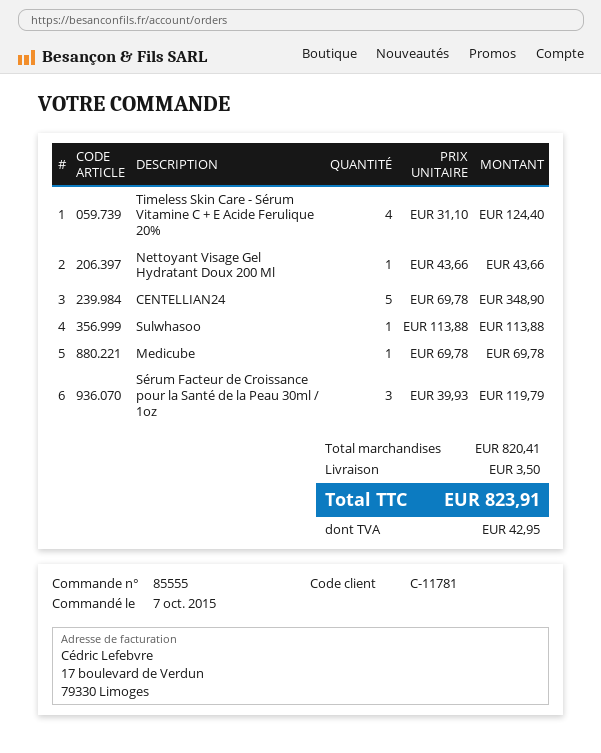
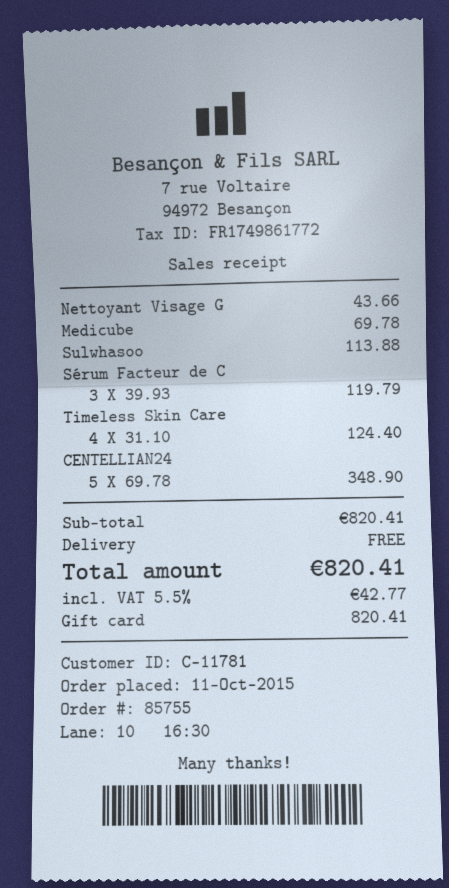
order number: 85555 -> 85755
order date: 2015-10-07 -> 2015-10-11
shipping: 3.50 -> 0.00
tax: 42.95 -> 42.77
total: 823.91 -> 820.41

